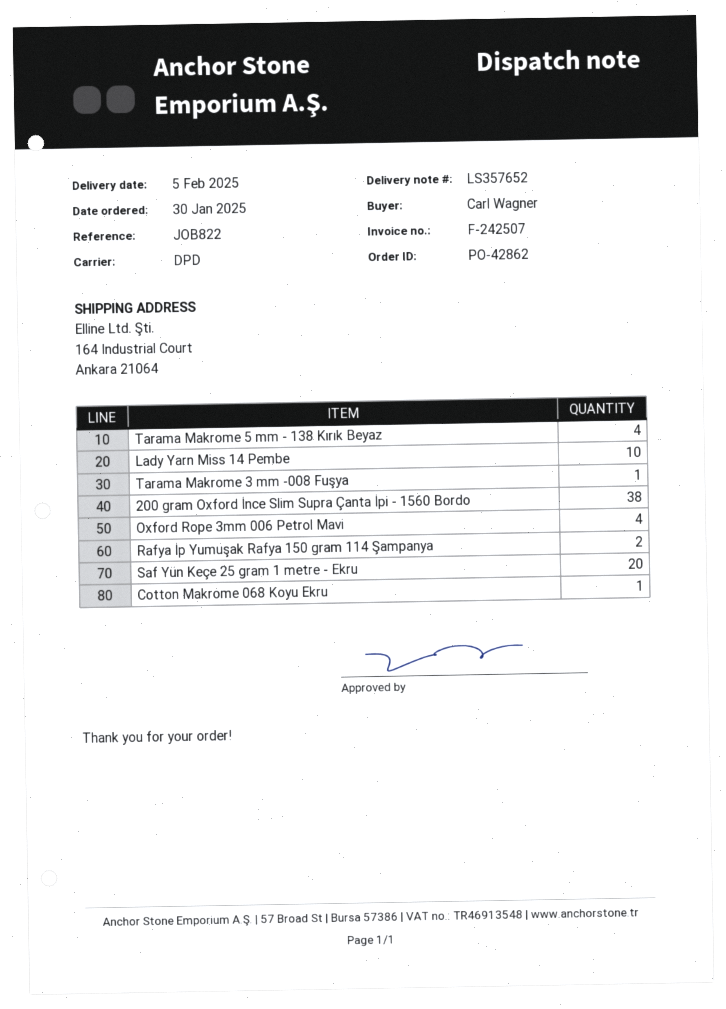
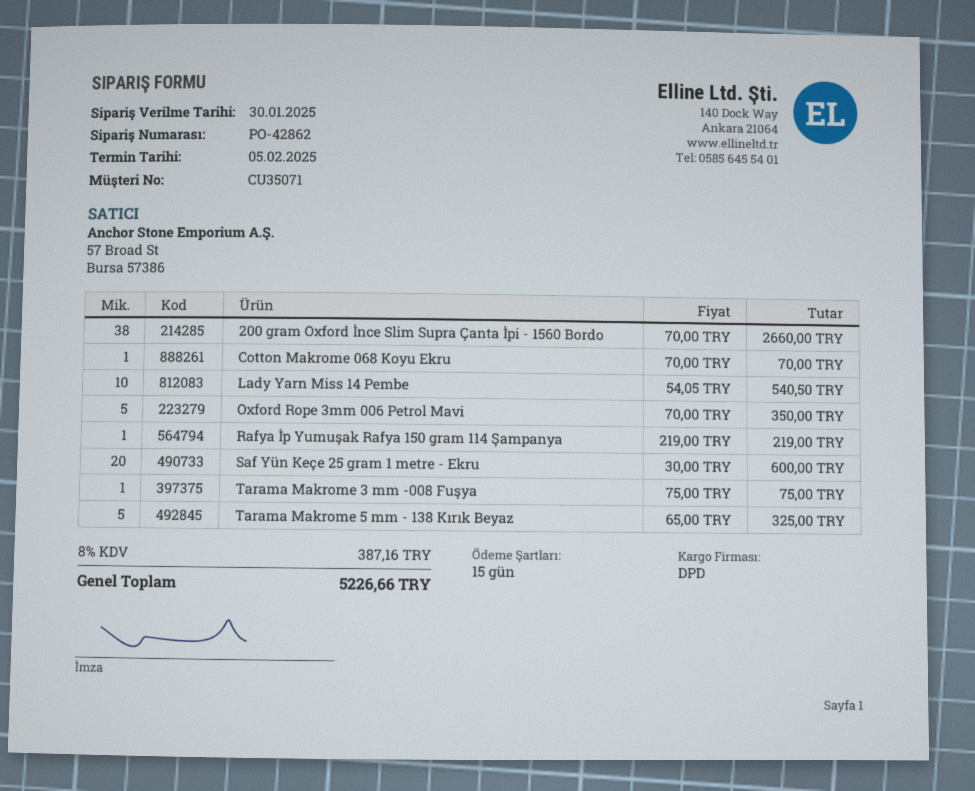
Tarama Makrome 5 mm - 138 Kırık Beyaz: 4 -> 5
Oxford Rope 3mm 006 Petrol Mavi: 4 -> 5
Rafya İp Yumuşak Rafya 150 gram 114 Şampanya: 2 -> 1

